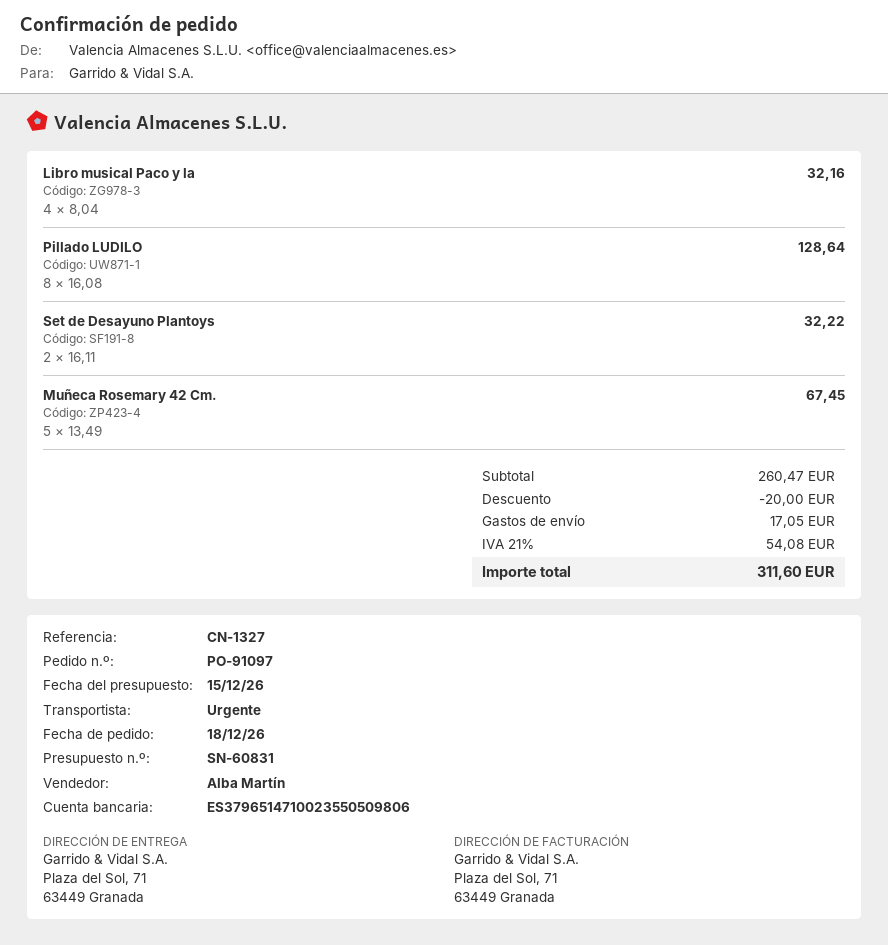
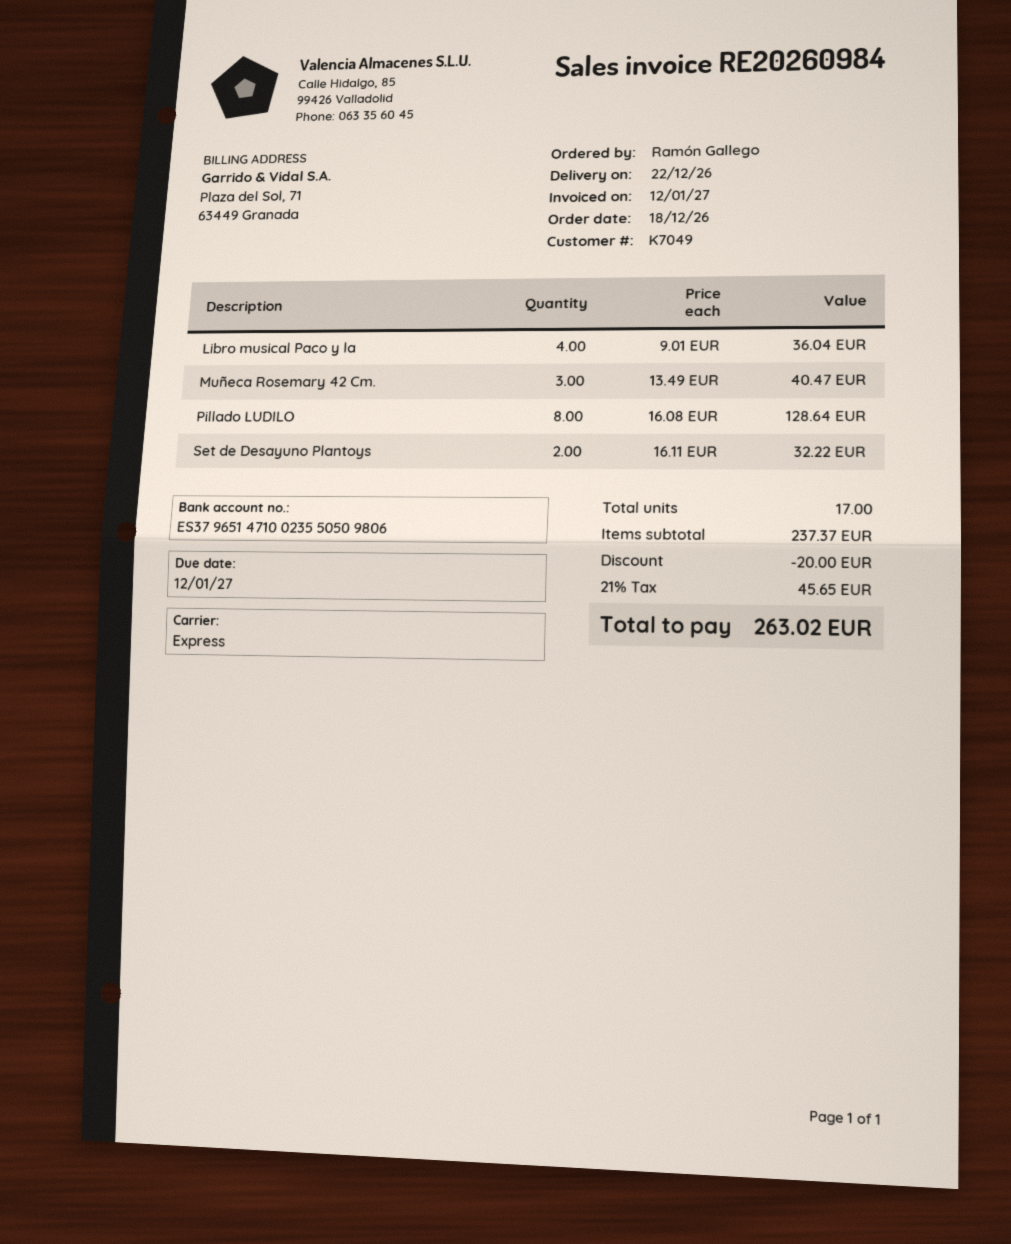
Libro musical Paco y la: 4 x 8.04 = 32.16 -> 4 x 9.01 = 36.04
Muñeca Rosemary 42 Cm.: 5 x 13.49 = 67.45 -> 3 x 13.49 = 40.47
subtotal: 260.47 -> 237.37
shipping: 17.05 -> none
tax: 21% = 54.08 -> 21% = 45.65
total: 311.60 -> 263.02

